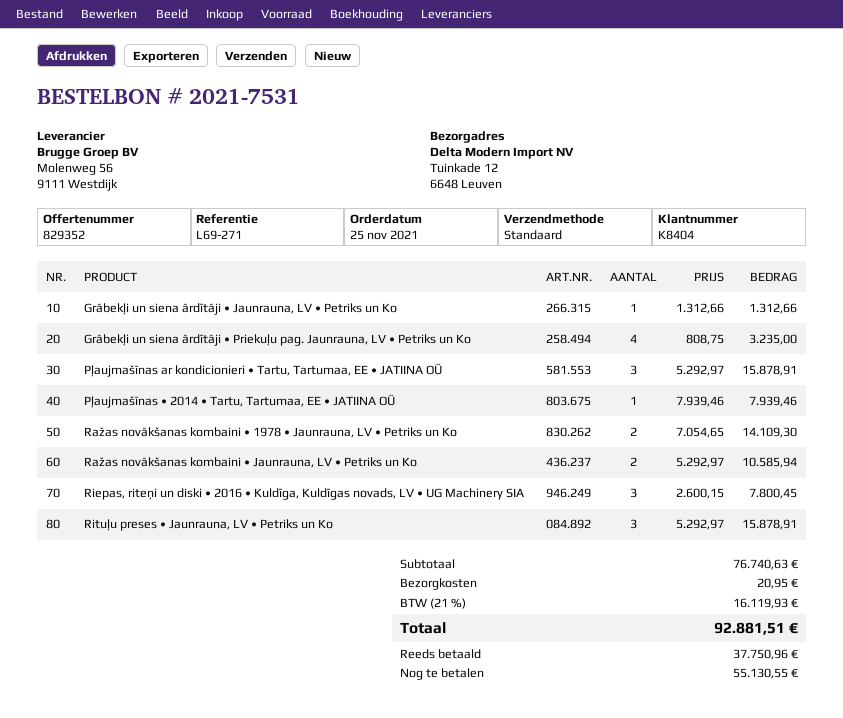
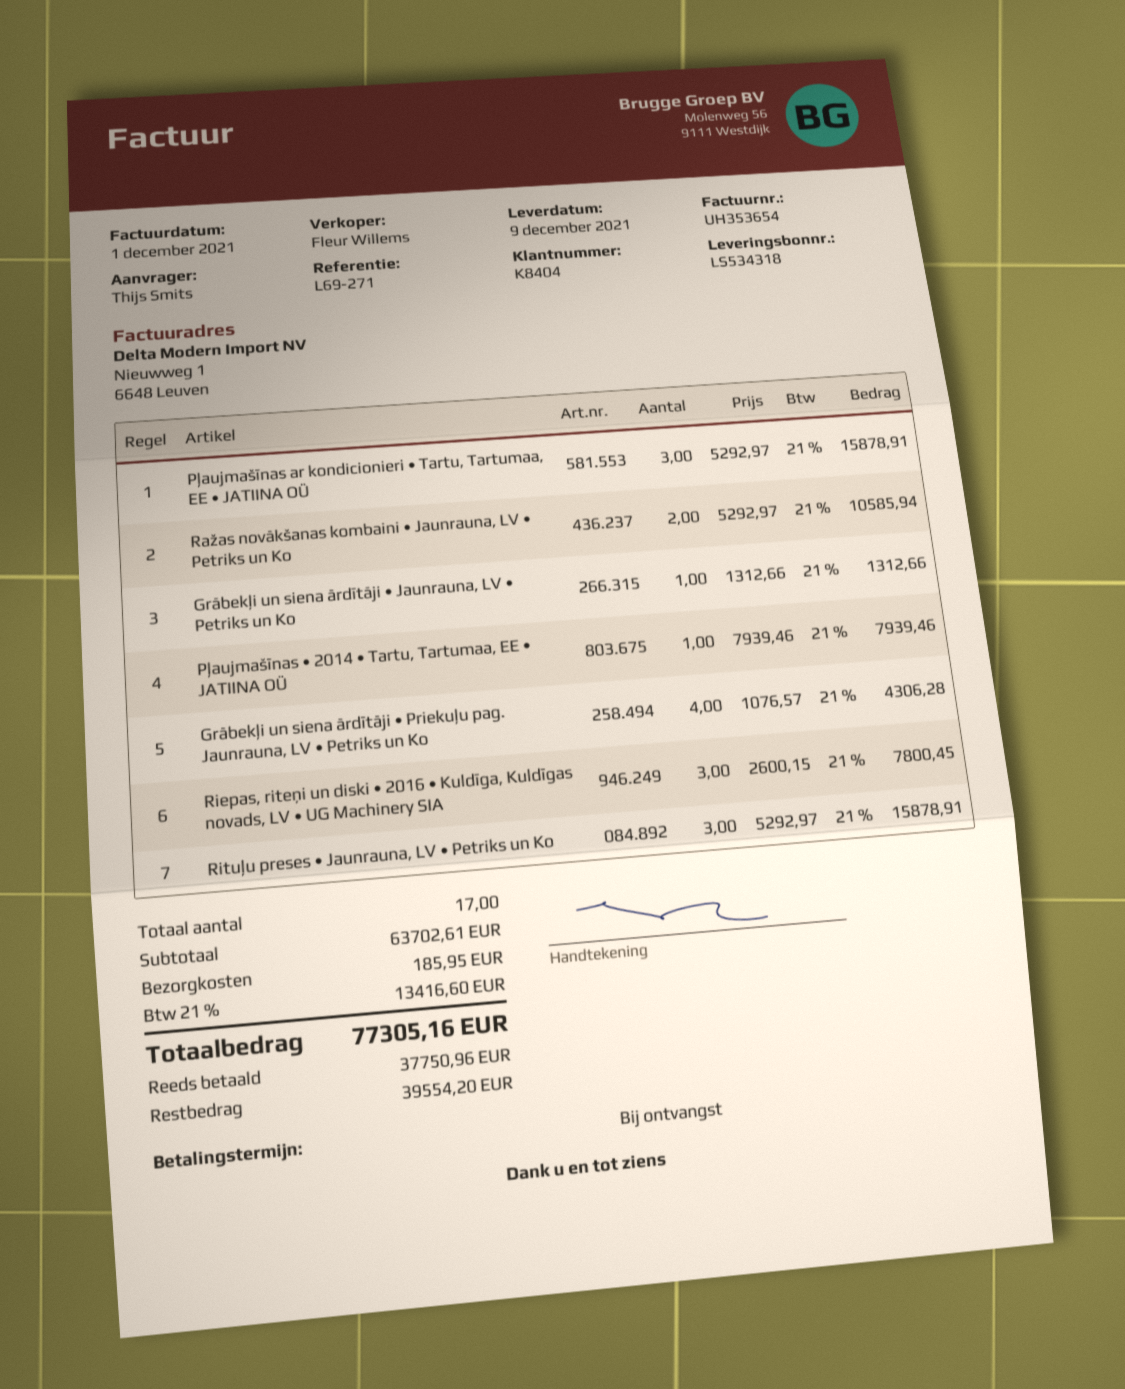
Grābekļi un siena ārdītāji • Priekuļu pag. Jaunrauna, LV • Petriks un Ko: 4 x 808.75 = 3235.00 -> 4 x 1076.57 = 4306.28
Ražas novākšanas kombaini • 1978 • Jaunrauna, LV • Petriks un Ko: 2 x 7054.65 = 14109.30 -> none
subtotal: 76740.63 -> 63702.61
shipping: 20.95 -> 185.95
tax: 21% = 16119.93 -> 21% = 13416.60
total: 92881.51 -> 77305.16
balance: 55130.55 -> 39554.20

